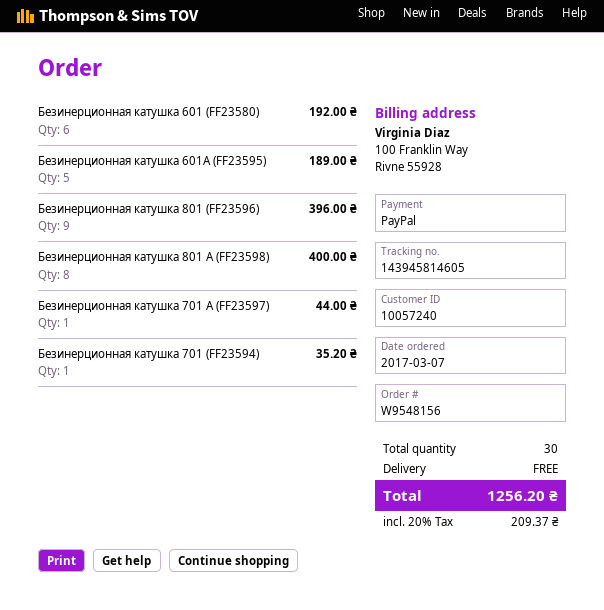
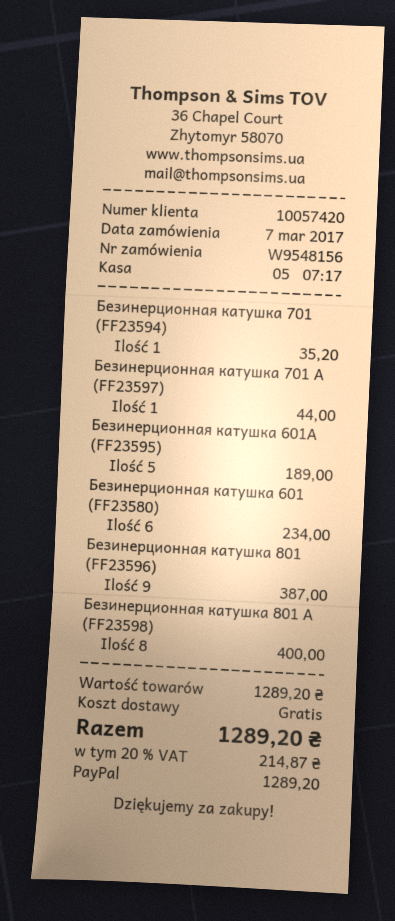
customer number: 10057240 -> 10057420
Безинерционная катушка 601 (FF23580): 6 for 192.00 -> 6 for 234.00
Безинерционная катушка 801 (FF23596): 9 for 396.00 -> 9 for 387.00
tax: 20% = 209.37 -> 20% = 214.87
total: 1256.20 -> 1289.20

